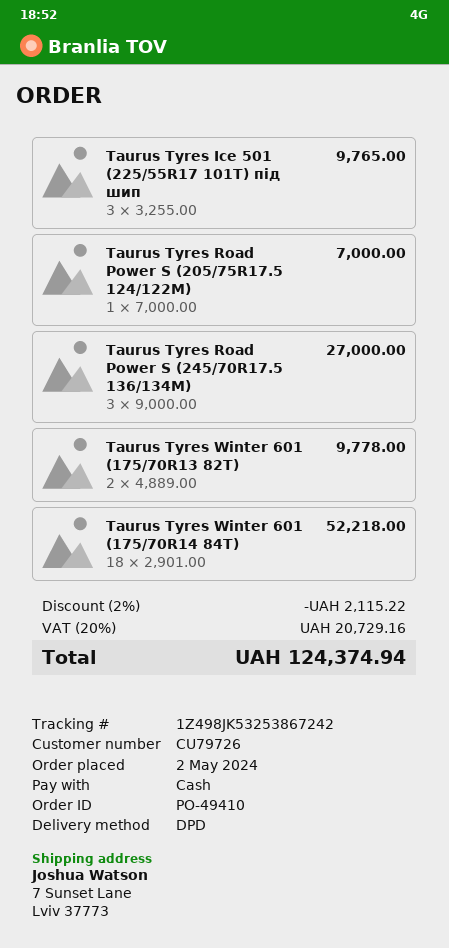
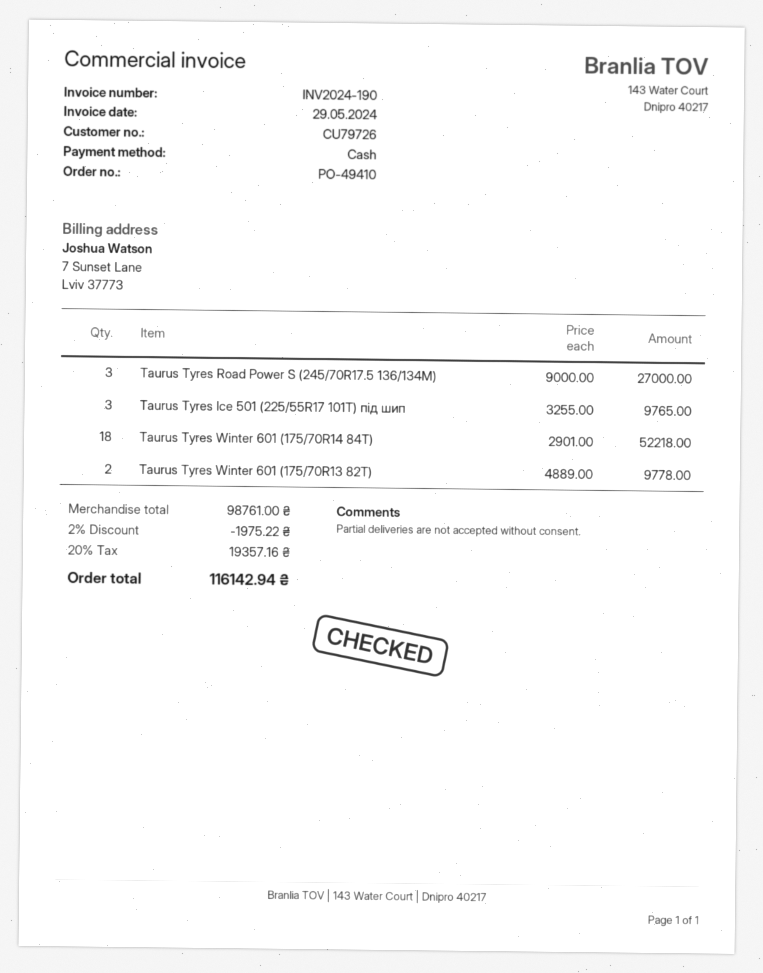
Taurus Tyres Road Power S (205/75R17.5 124/122M): 1 x 7000.00 = 7000.00 -> none
discount: 2% = 2115.22 -> 2% = 1975.22
tax: 20% = 20729.16 -> 20% = 19357.16
total: 124374.94 -> 116142.94

